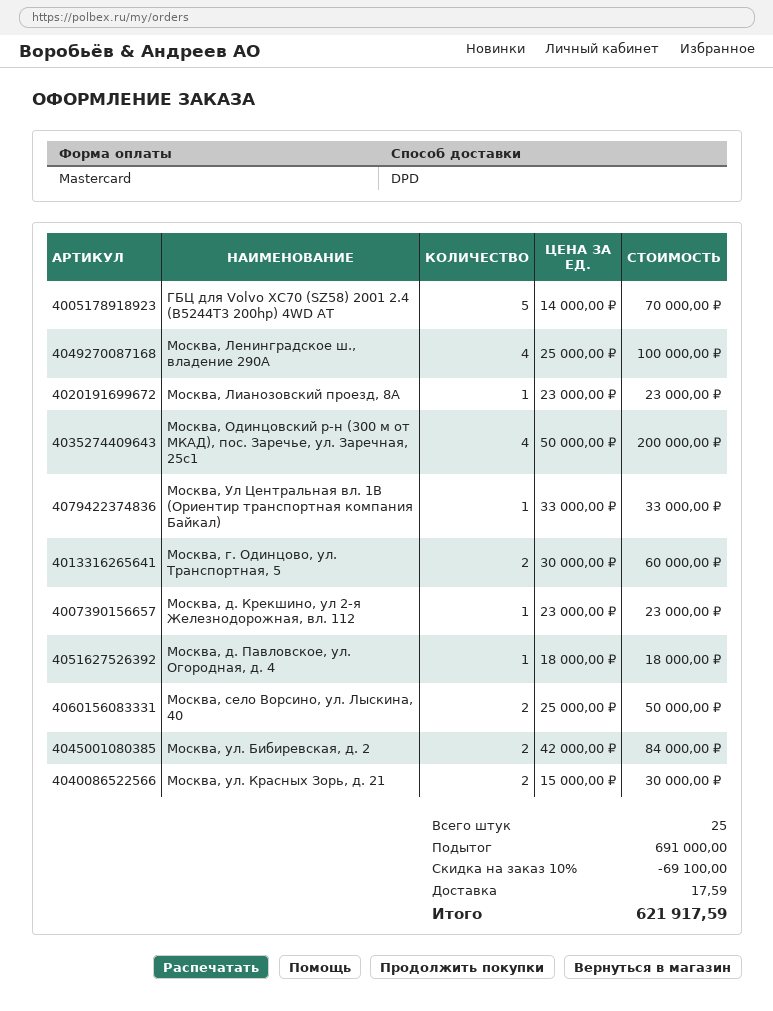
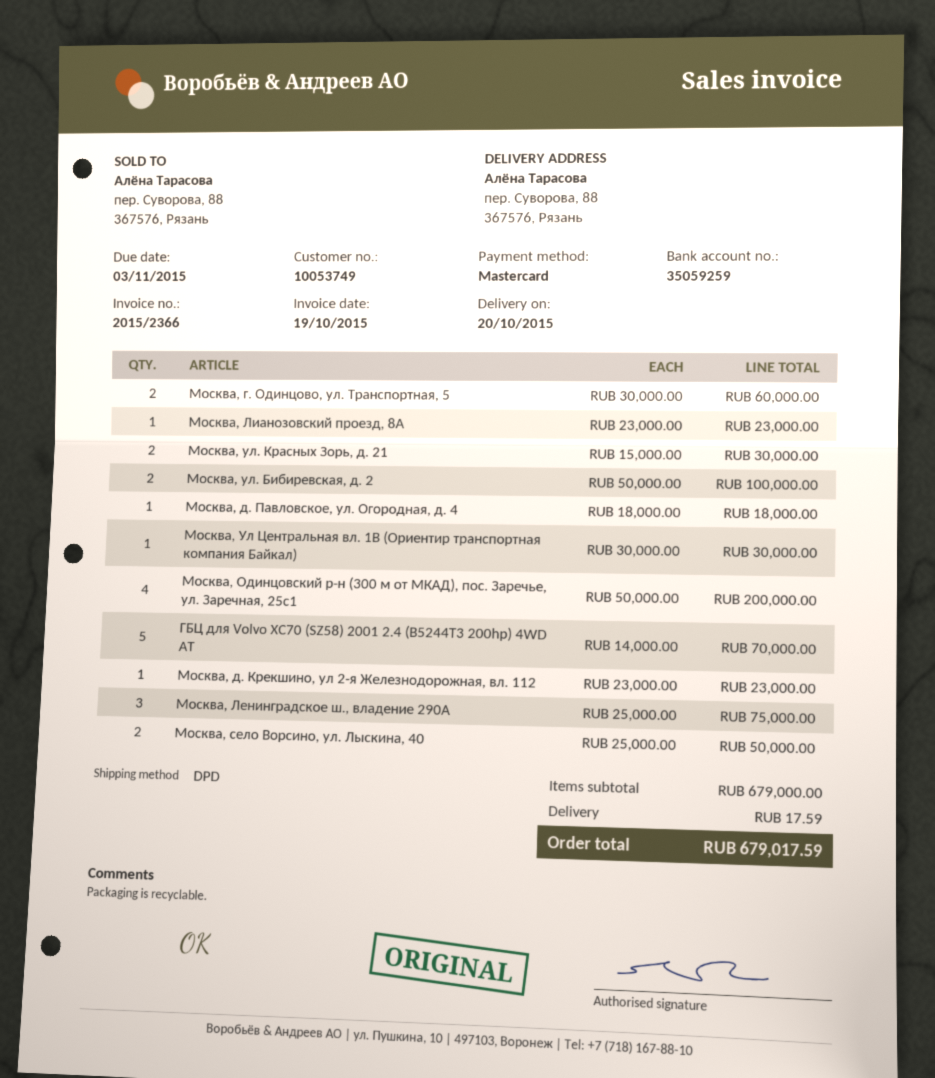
Москва, Ленинградское ш., владение 290А: 4 x 25000.00 = 100000.00 -> 3 x 25000.00 = 75000.00
Москва, Ул Центральная вл. 1В (Ориентир транспортная компания Байкал): 1 x 33000.00 = 33000.00 -> 1 x 30000.00 = 30000.00
Москва, ул. Бибиревская, д. 2: 2 x 42000.00 = 84000.00 -> 2 x 50000.00 = 100000.00
subtotal: 691000.00 -> 679000.00
discount: 10% = 69100.00 -> none
total: 621917.59 -> 679017.59

